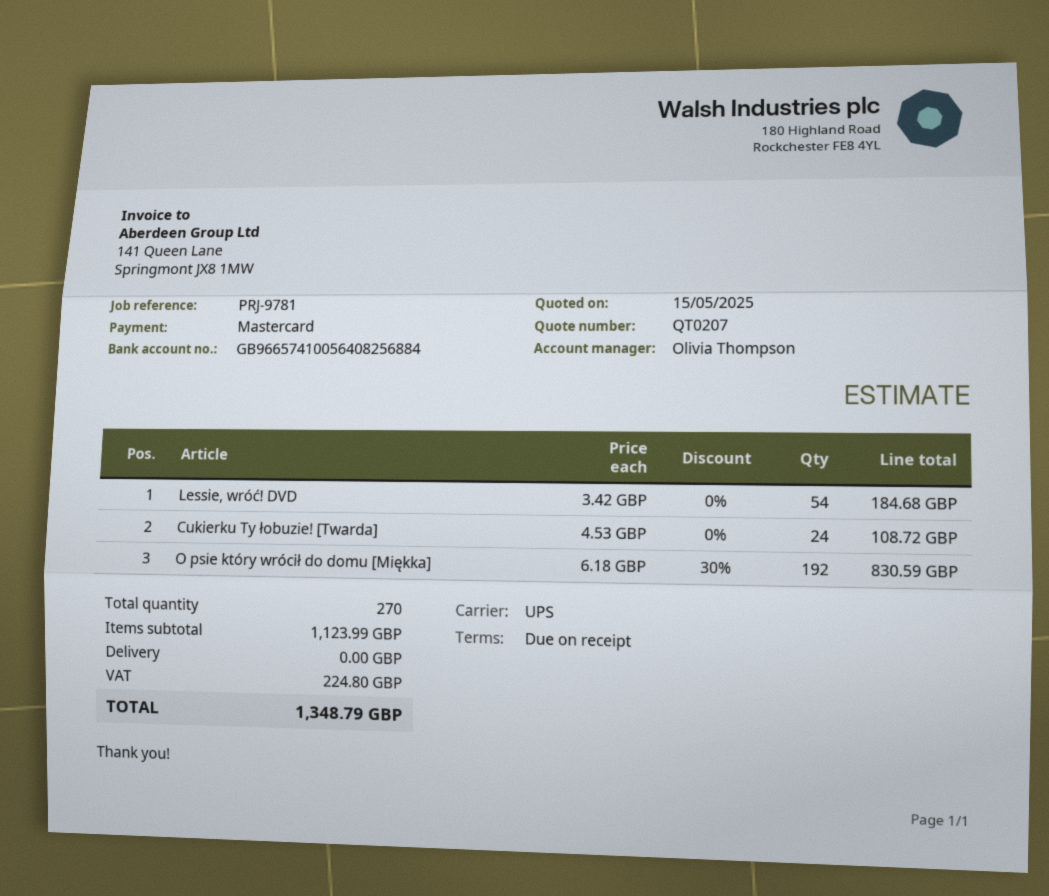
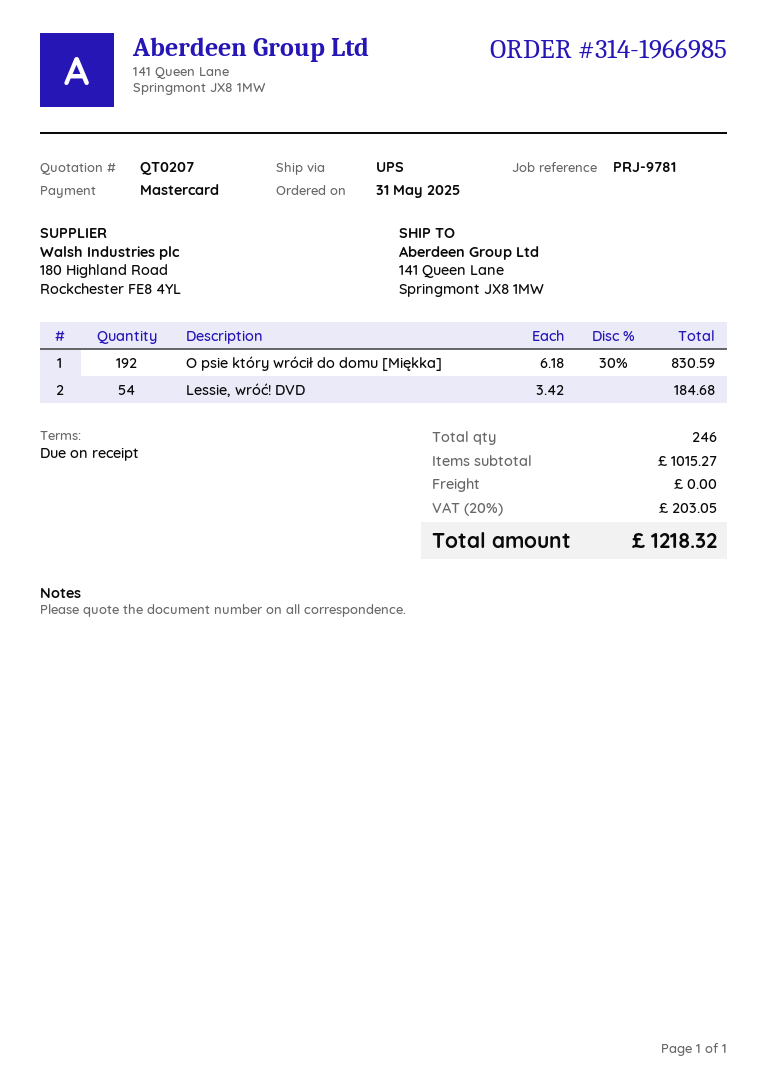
Cukierku Ty łobuzie! [Twarda]: 24 x 4.53 = 108.72 -> none
total quantity: 270 -> 246
subtotal: 1123.99 -> 1015.27
tax: 224.80 -> 203.05
total: 1348.79 -> 1218.32

